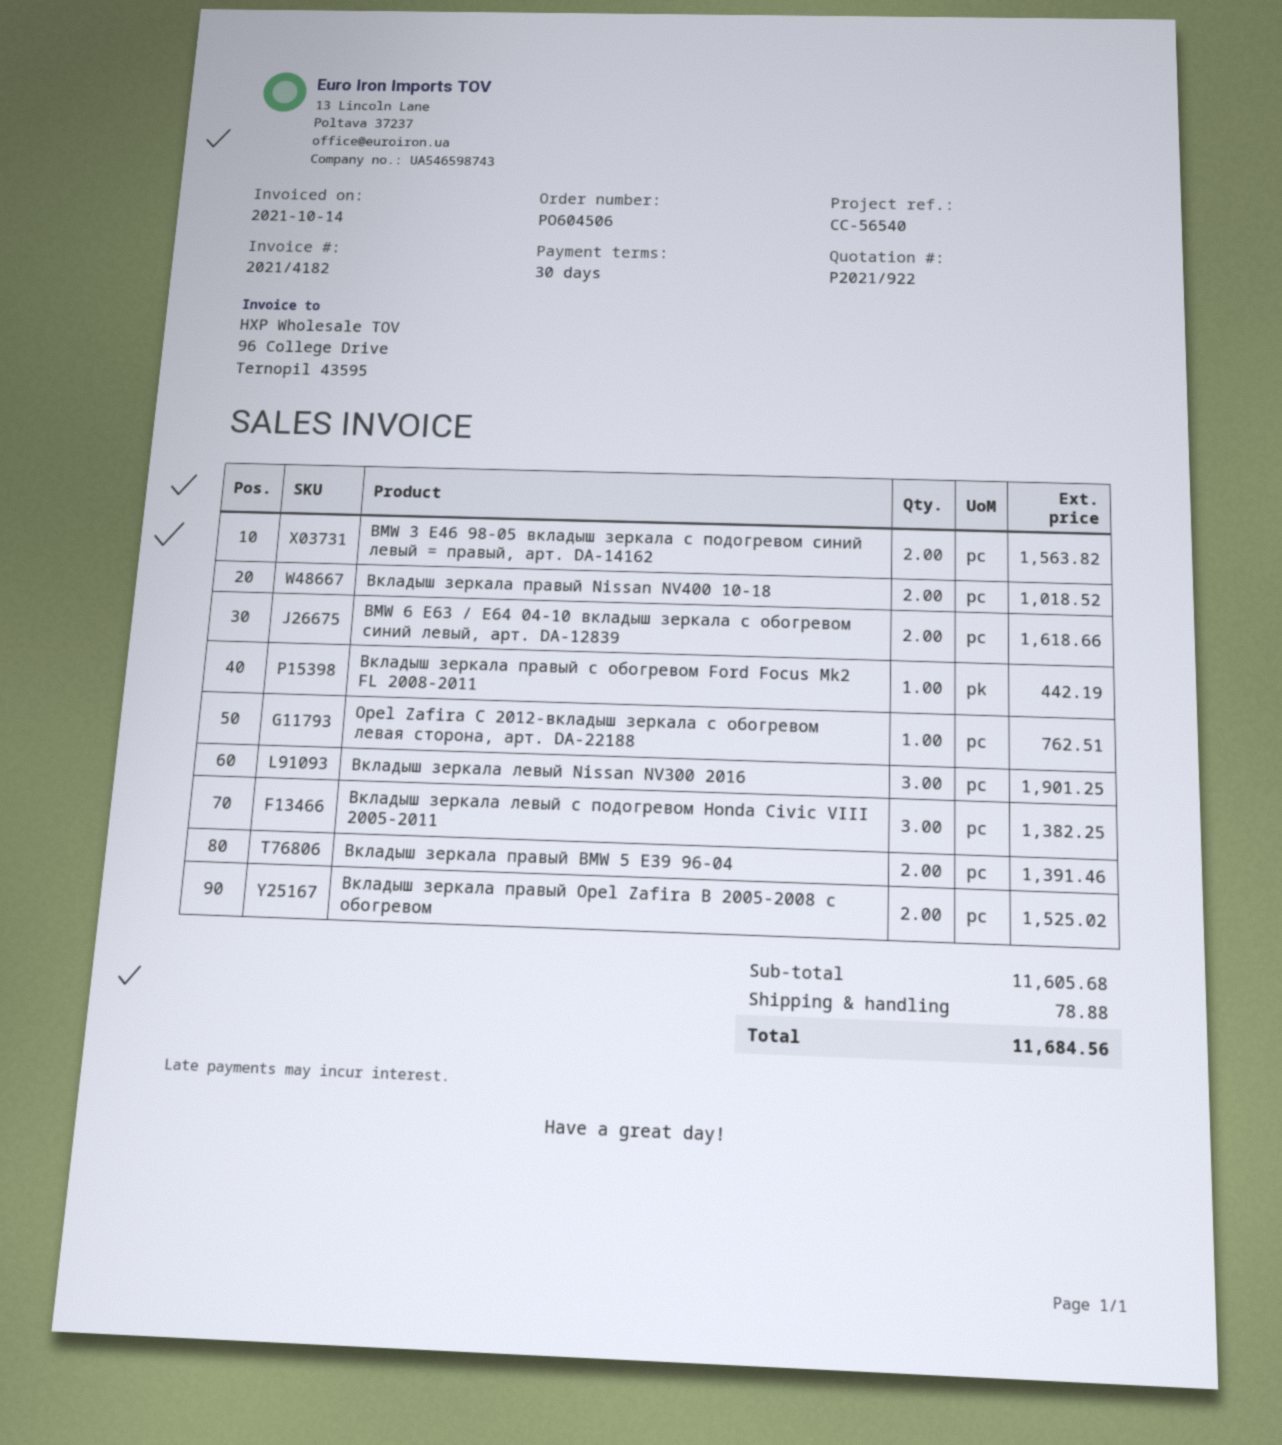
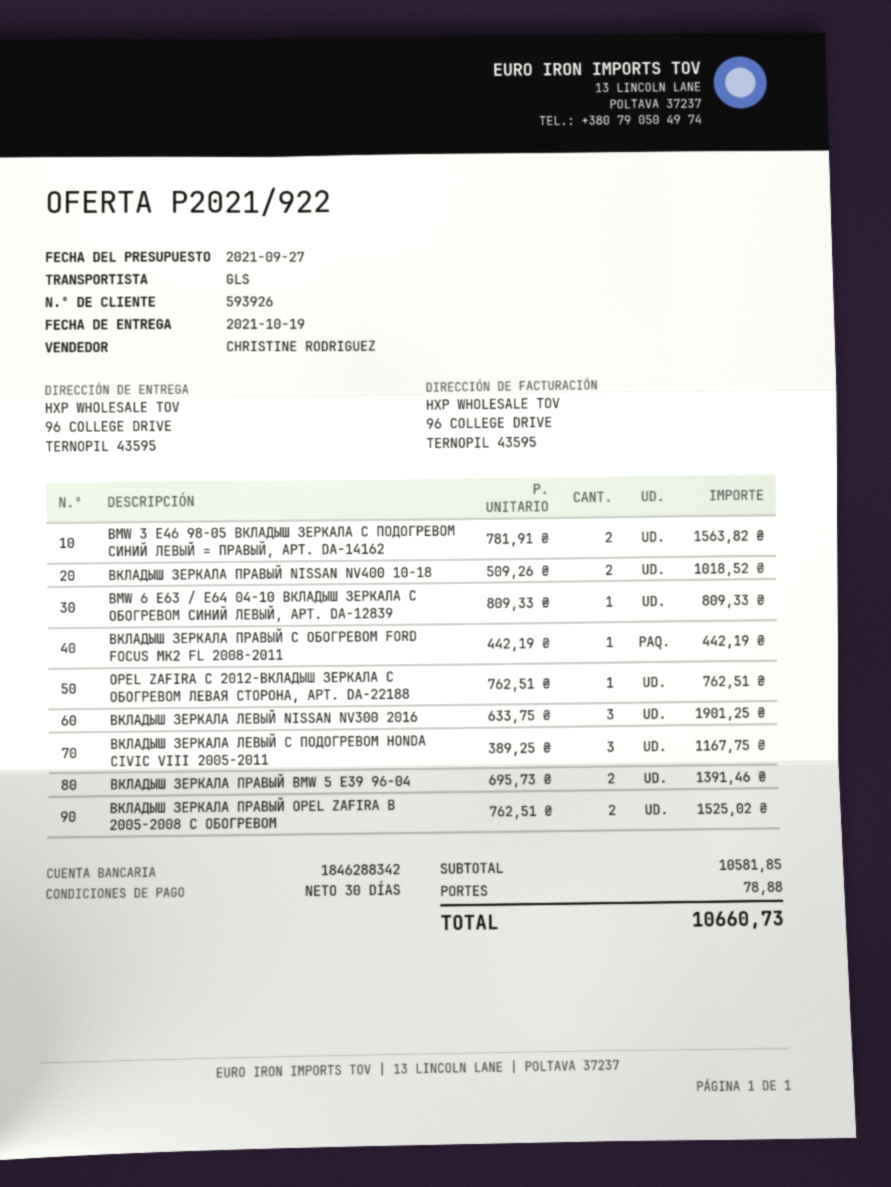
BMW 6 E63 / E64 04-10 вкладыш зеркала с обогревом синий левый, арт. DA-12839: 2 for 1618.66 -> 1 for 809.33
Вкладыш зеркала левый с подогревом Honda Civic VIII 2005-2011: 3 for 1382.25 -> 3 for 1167.75
subtotal: 11605.68 -> 10581.85
total: 11684.56 -> 10660.73

